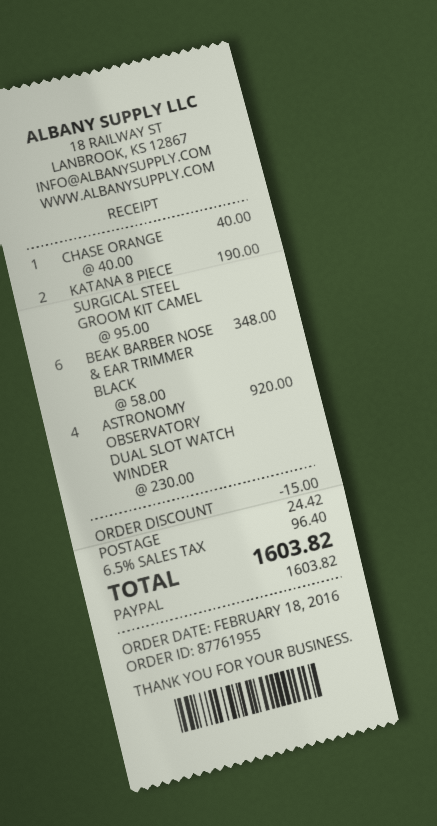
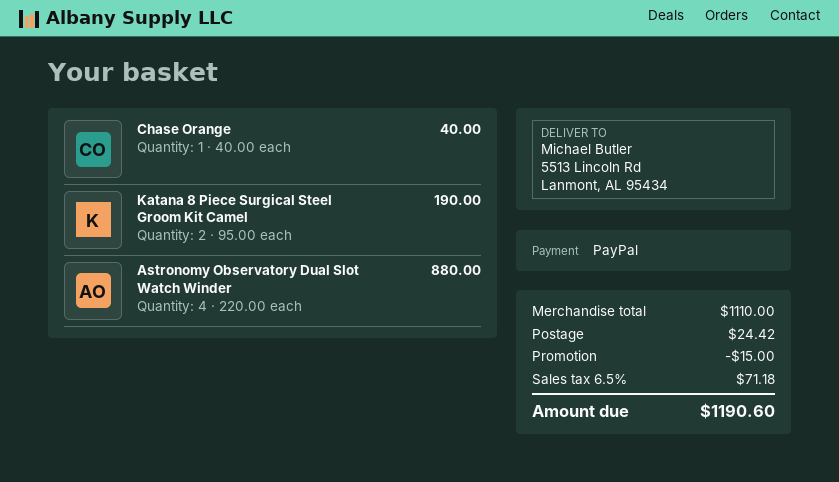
BEAK BARBER NOSE & EAR TRIMMER BLACK: 6 x 58.00 = 348.00 -> none
ASTRONOMY OBSERVATORY DUAL SLOT WATCH WINDER: 4 x 230.00 = 920.00 -> 4 x 220.00 = 880.00
tax: 6.5% = 96.40 -> 6.5% = 71.18
total: 1603.82 -> 1190.60

